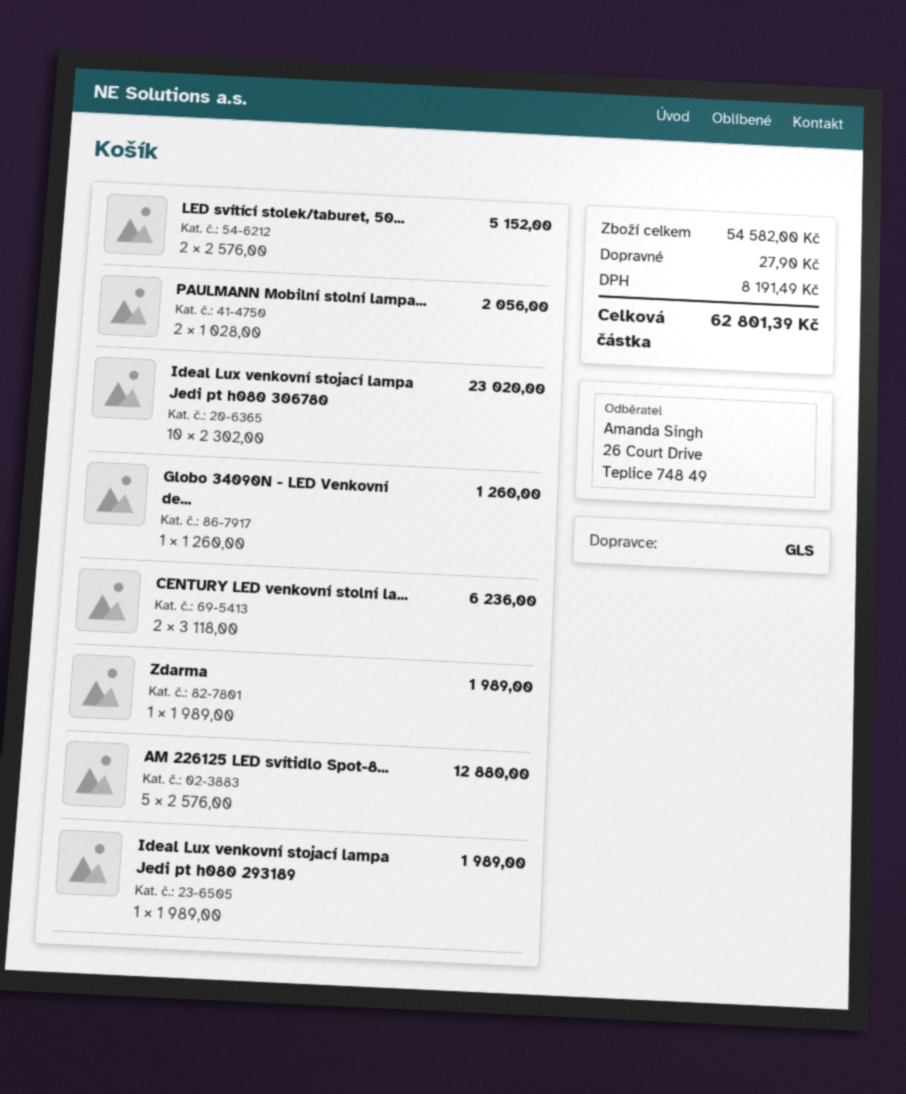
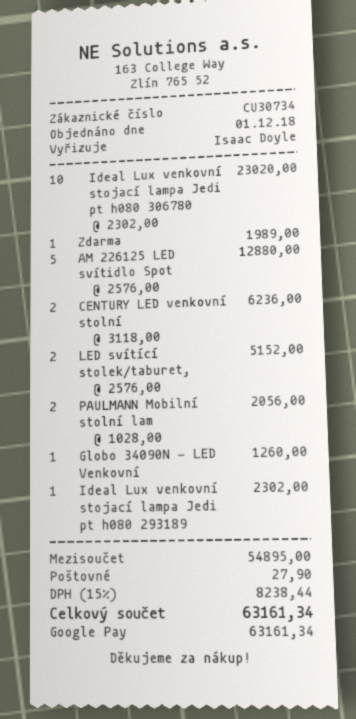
Ideal Lux venkovní stojací lampa Jedi pt h080 293189: 1 x 1989.00 = 1989.00 -> 1 x 2302.00 = 2302.00
subtotal: 54582.00 -> 54895.00
tax: 8191.49 -> 8238.44
total: 62801.39 -> 63161.34

